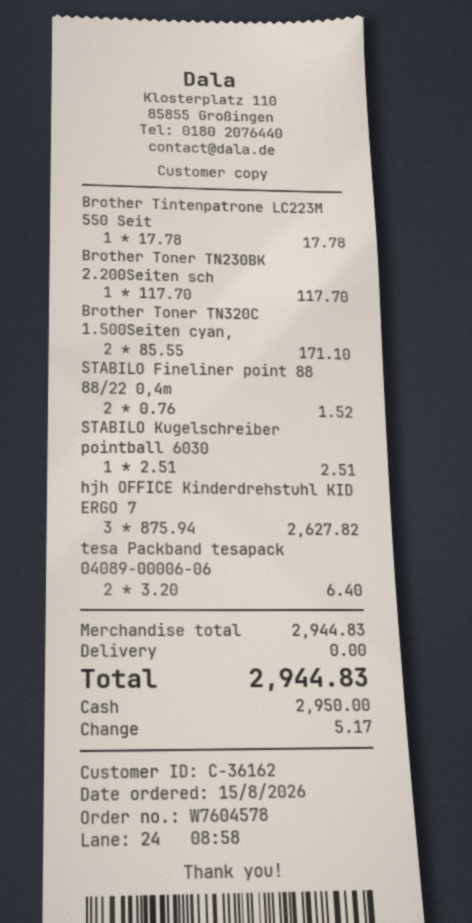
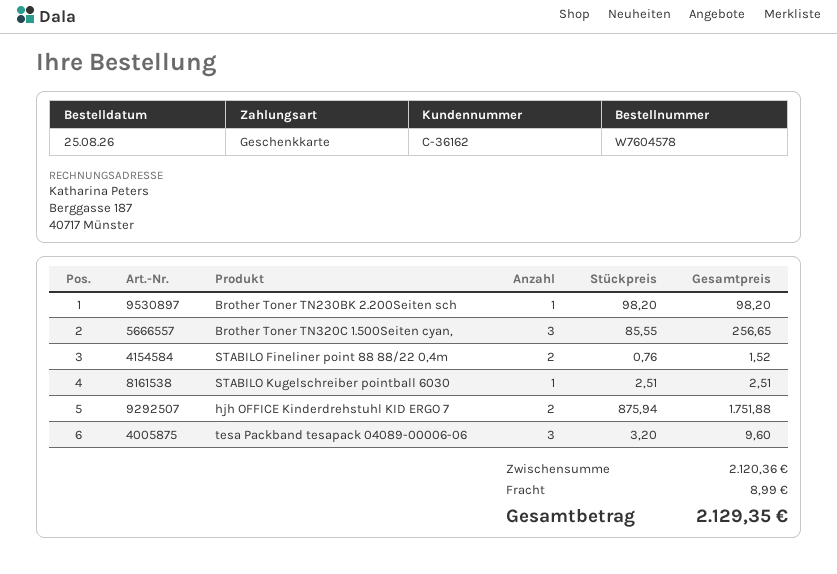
order date: 2026-08-15 -> 2026-08-25
payment method: cash -> gift card
Brother Tintenpatrone LC223M 550 Seit: 1 x 17.78 = 17.78 -> none
Brother Toner TN230BK 2.200Seiten sch: 1 x 117.70 = 117.70 -> 1 x 98.20 = 98.20
Brother Toner TN320C 1.500Seiten cyan,: 2 x 85.55 = 171.10 -> 3 x 85.55 = 256.65
hjh OFFICE Kinderdrehstuhl KID ERGO 7: 3 x 875.94 = 2627.82 -> 2 x 875.94 = 1751.88
tesa Packband tesapack 04089-00006-06: 2 x 3.20 = 6.40 -> 3 x 3.20 = 9.60
subtotal: 2944.83 -> 2120.36
shipping: 0.00 -> 8.99
total: 2944.83 -> 2129.35

